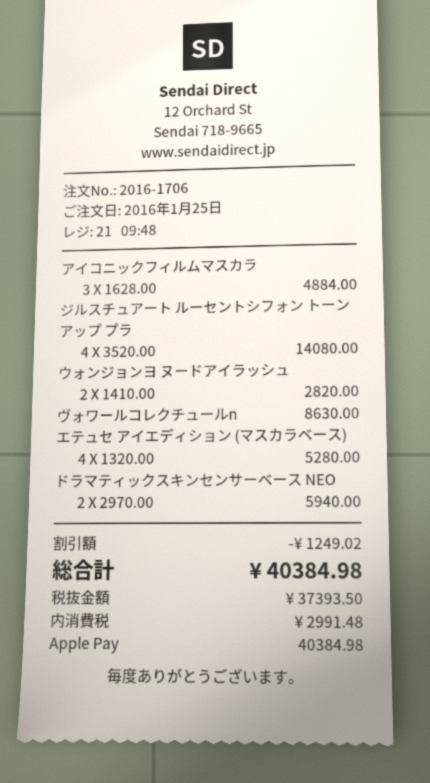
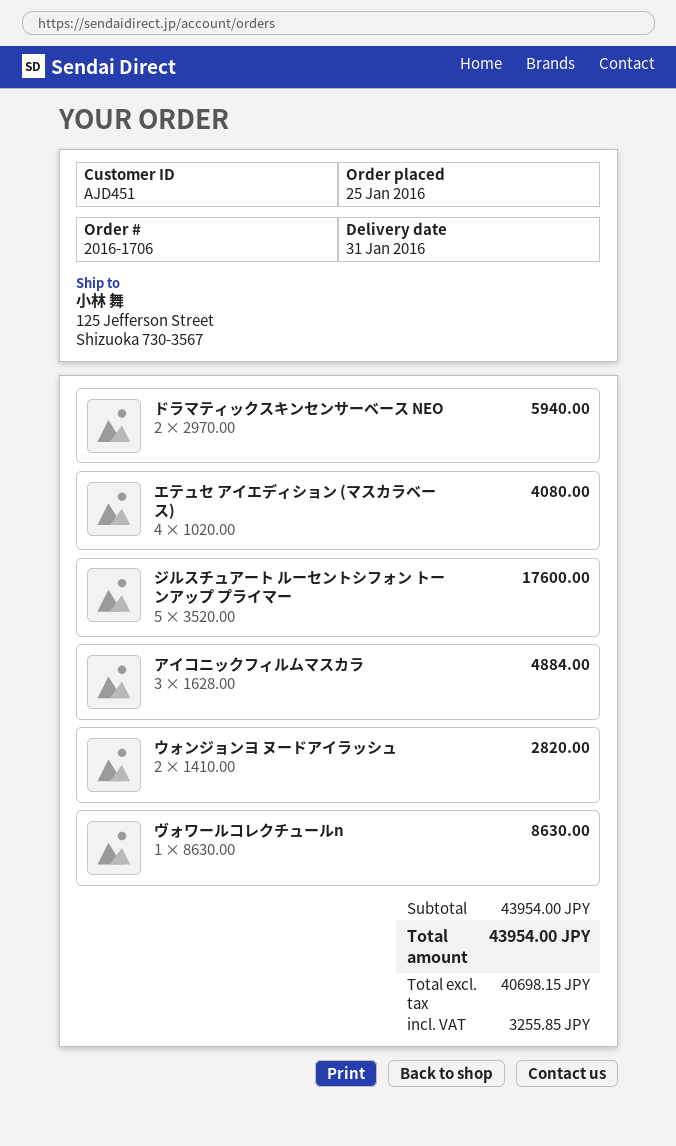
ジルスチュアート ルーセントシフォン トーンアップ プラ: 4 x 3520.00 = 14080.00 -> 5 x 3520.00 = 17600.00
エテュセ アイエディション (マスカラベース): 4 x 1320.00 = 5280.00 -> 4 x 1020.00 = 4080.00
discount: 1249.02 -> none
net: 37393.50 -> 40698.15
tax: 2991.48 -> 3255.85
total: 40384.98 -> 43954.00

